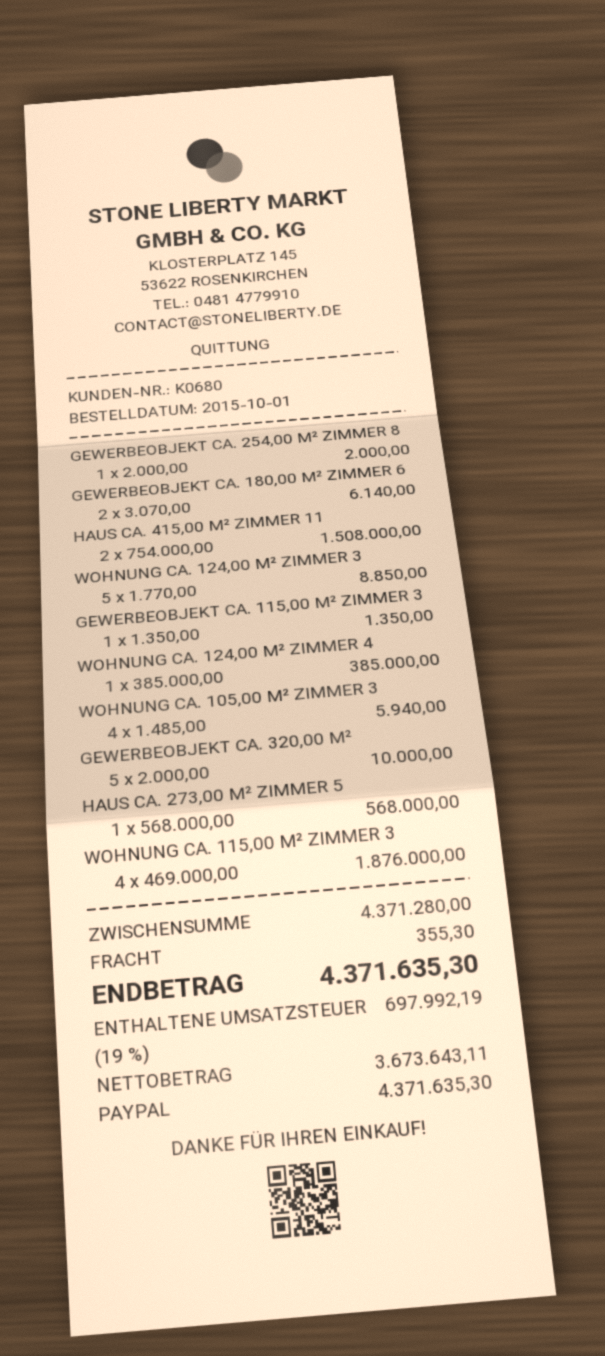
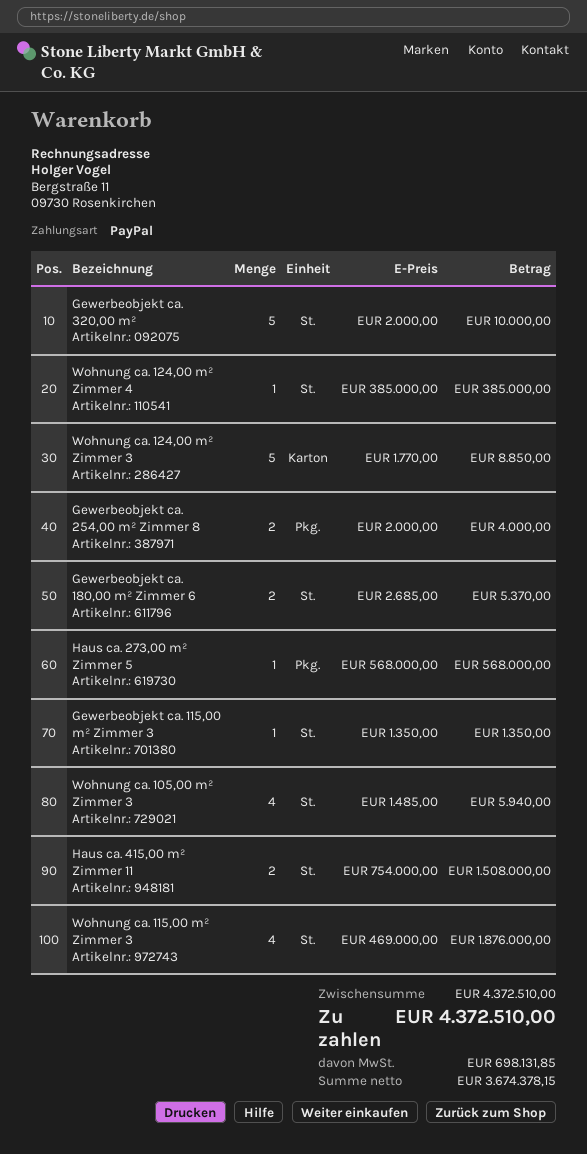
GEWERBEOBJEKT CA. 254,00 M² ZIMMER 8: 1 x 2000.00 = 2000.00 -> 2 x 2000.00 = 4000.00
GEWERBEOBJEKT CA. 180,00 M² ZIMMER 6: 2 x 3070.00 = 6140.00 -> 2 x 2685.00 = 5370.00
subtotal: 4371280.00 -> 4372510.00
shipping: 355.30 -> none
net: 3673643.11 -> 3674378.15
tax: 697992.19 -> 698131.85
total: 4371635.30 -> 4372510.00

